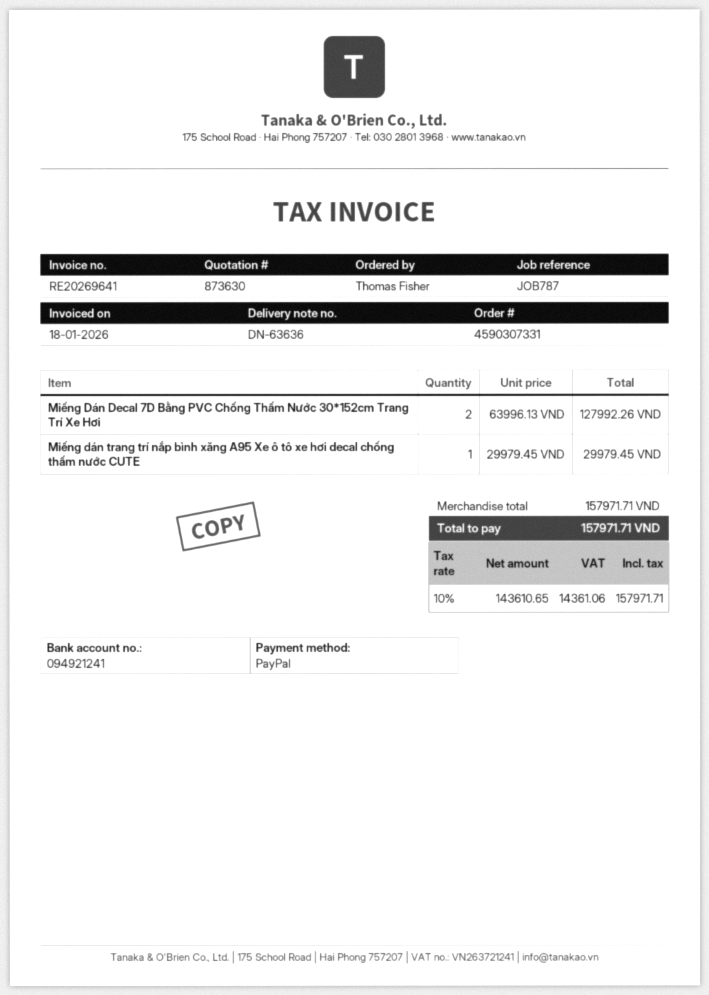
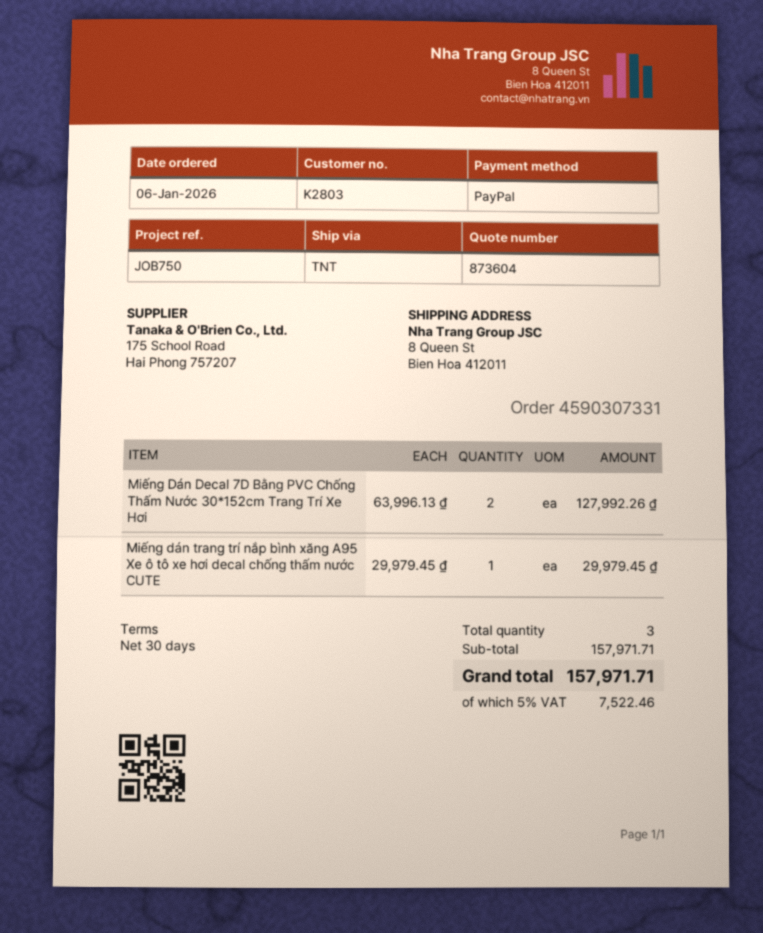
quote number: 873630 -> 873604
reference: JOB787 -> JOB750
tax: 10% = 14361.06 -> 5% = 7522.46

